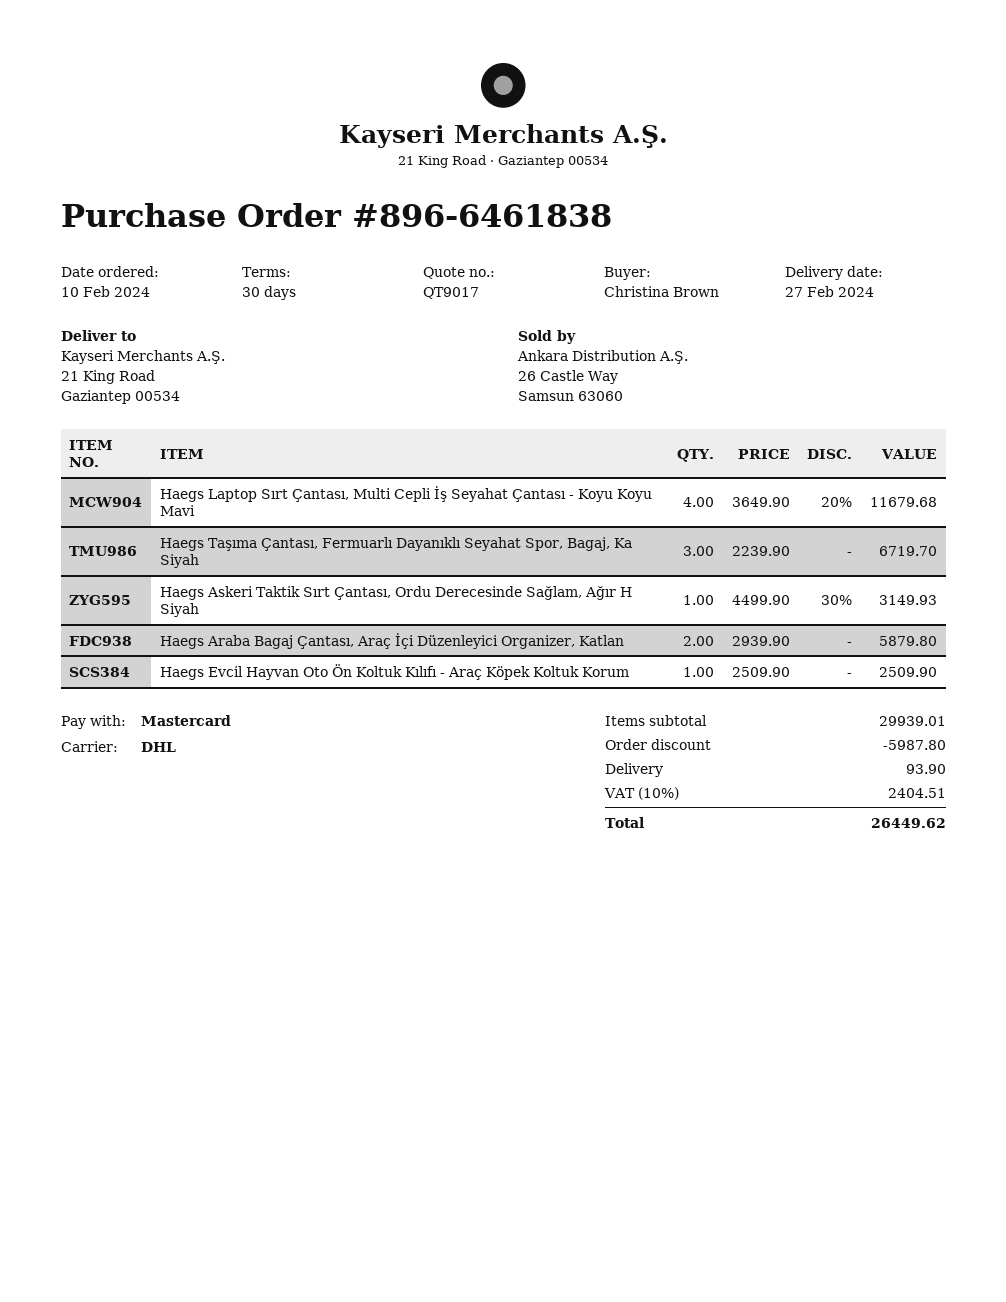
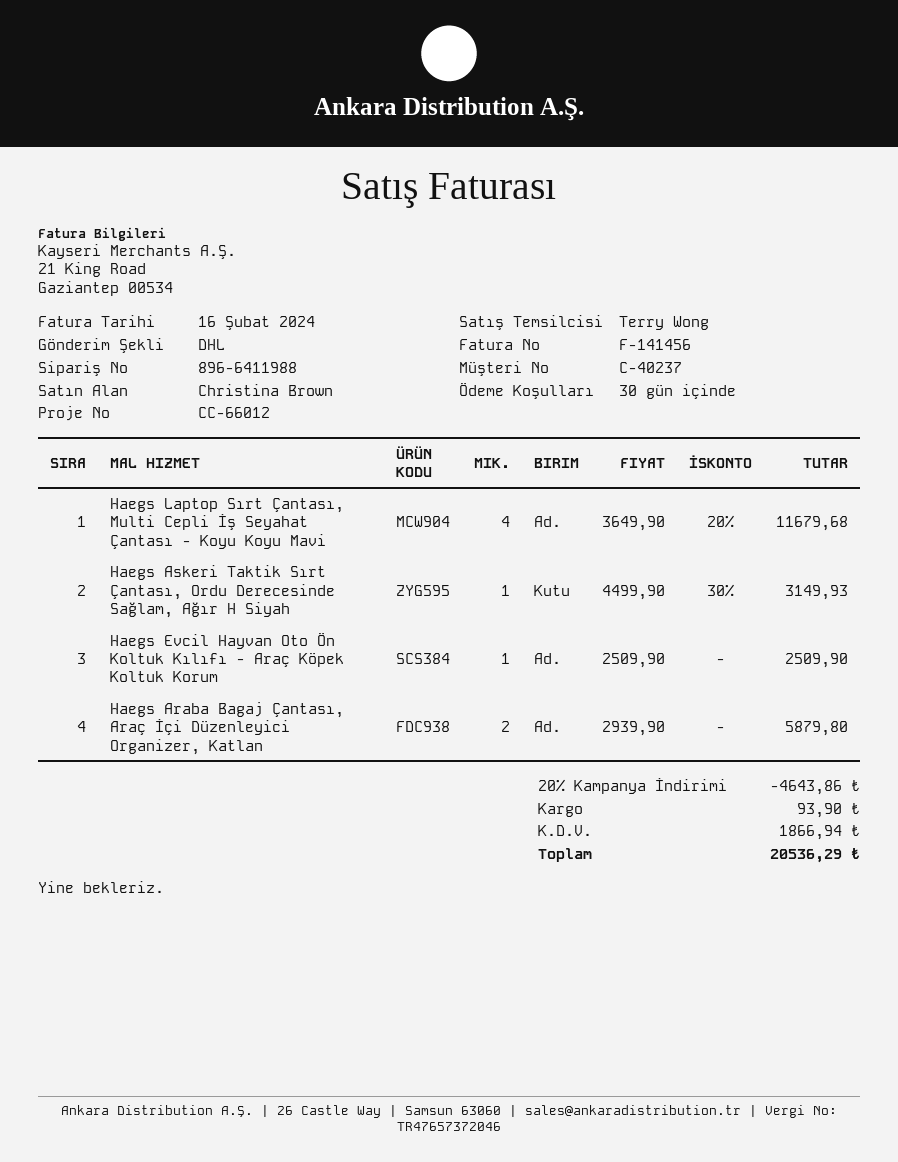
order number: 896-6461838 -> 896-6411988
Haegs Taşıma Çantası, Fermuarlı Dayanıklı Seyahat Spor, Bagaj, Ka Siyah: 3 x 2239.90 = 6719.70 -> none
discount: 5987.80 -> 4643.86
tax: 2404.51 -> 1866.94
total: 26449.62 -> 20536.29

